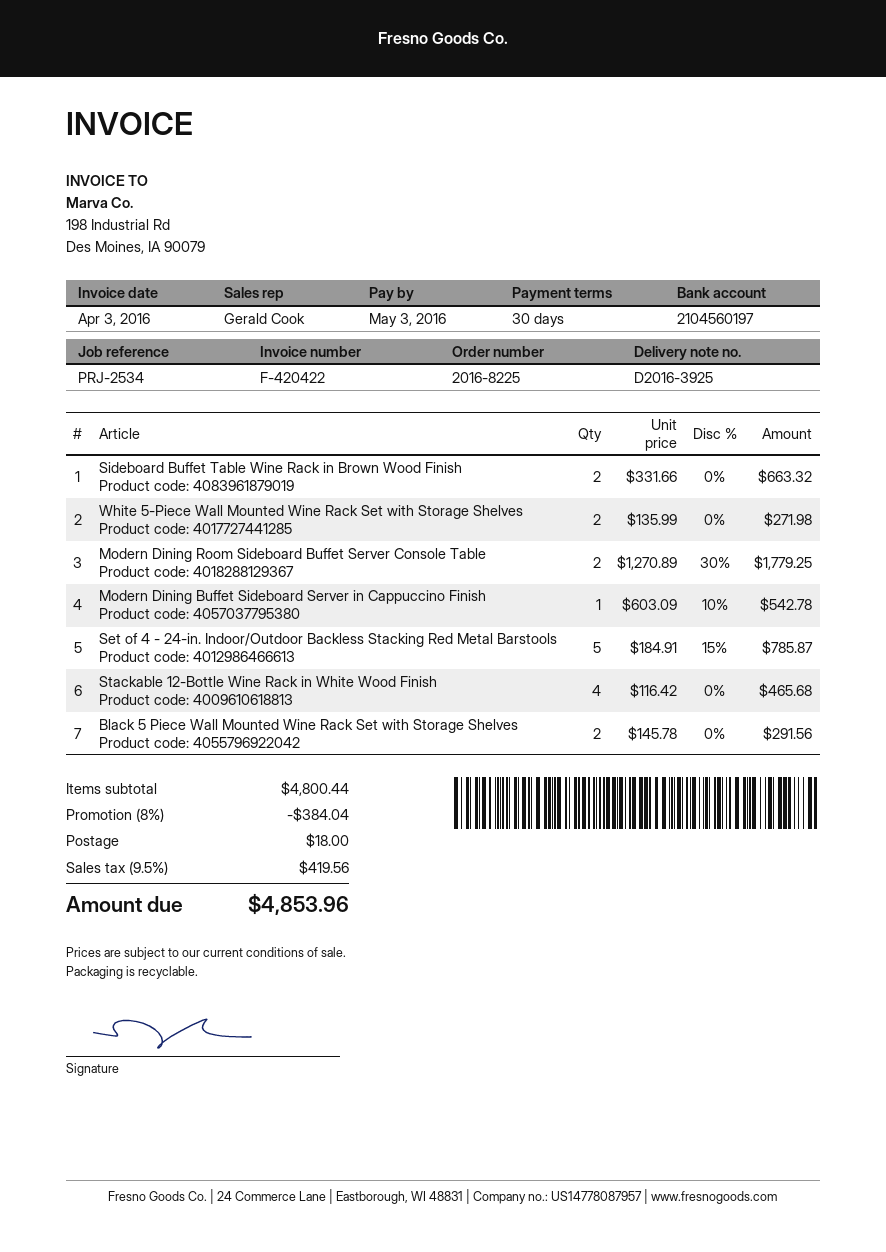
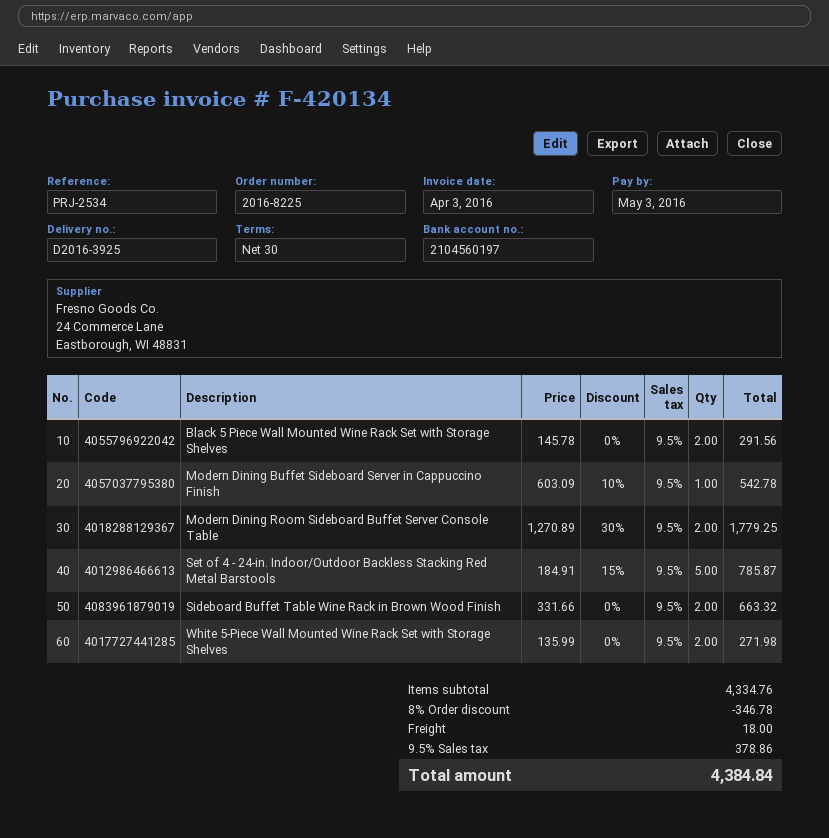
invoice number: F-420422 -> F-420134
Stackable 12-Bottle Wine Rack in White Wood Finish: 4 x 116.42 = 465.68 -> none
subtotal: 4800.44 -> 4334.76
discount: 8% = 384.04 -> 8% = 346.78
tax: 9.5% = 419.56 -> 9.5% = 378.86
total: 4853.96 -> 4384.84

